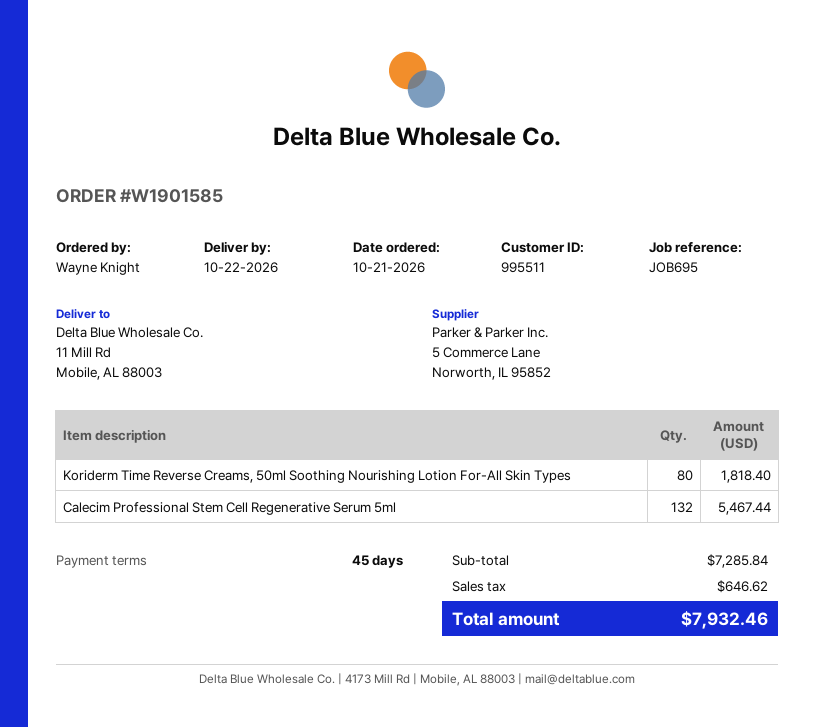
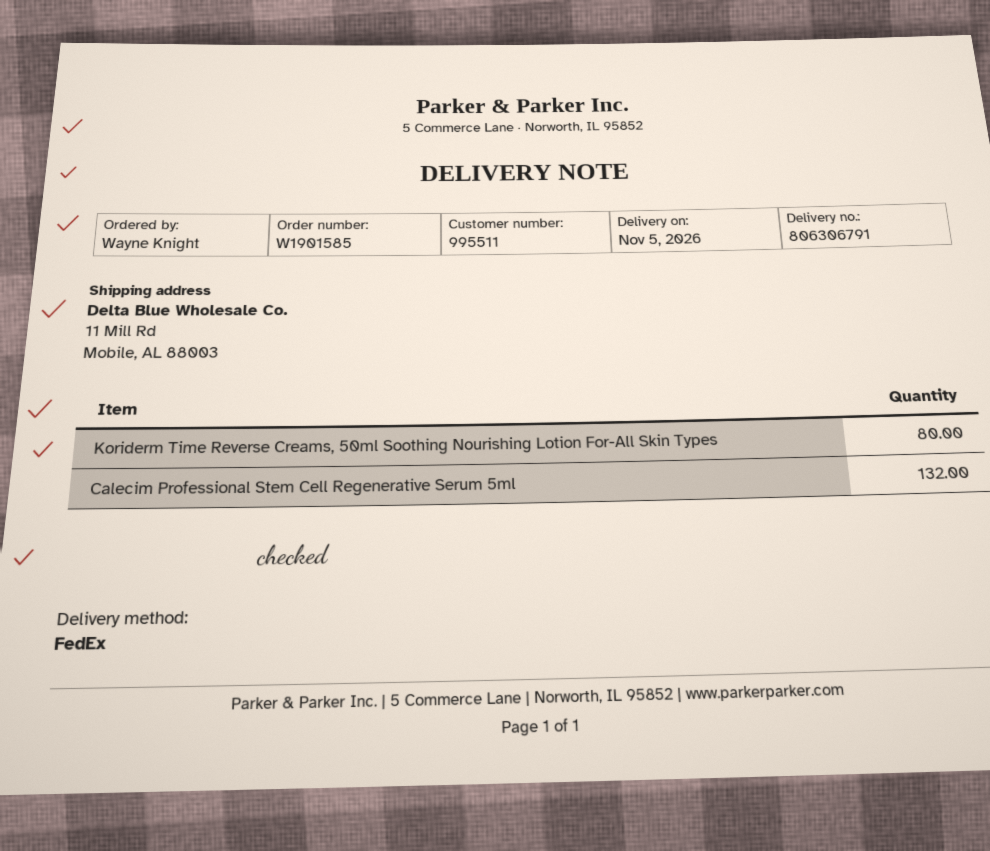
delivery date: 2026-10-22 -> 2026-11-05

